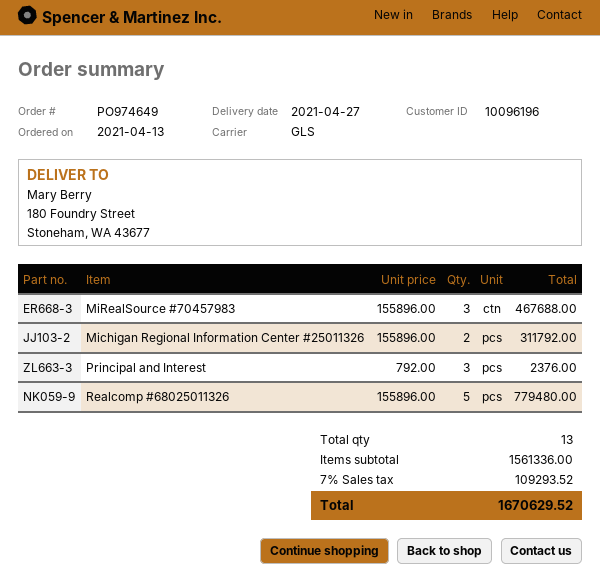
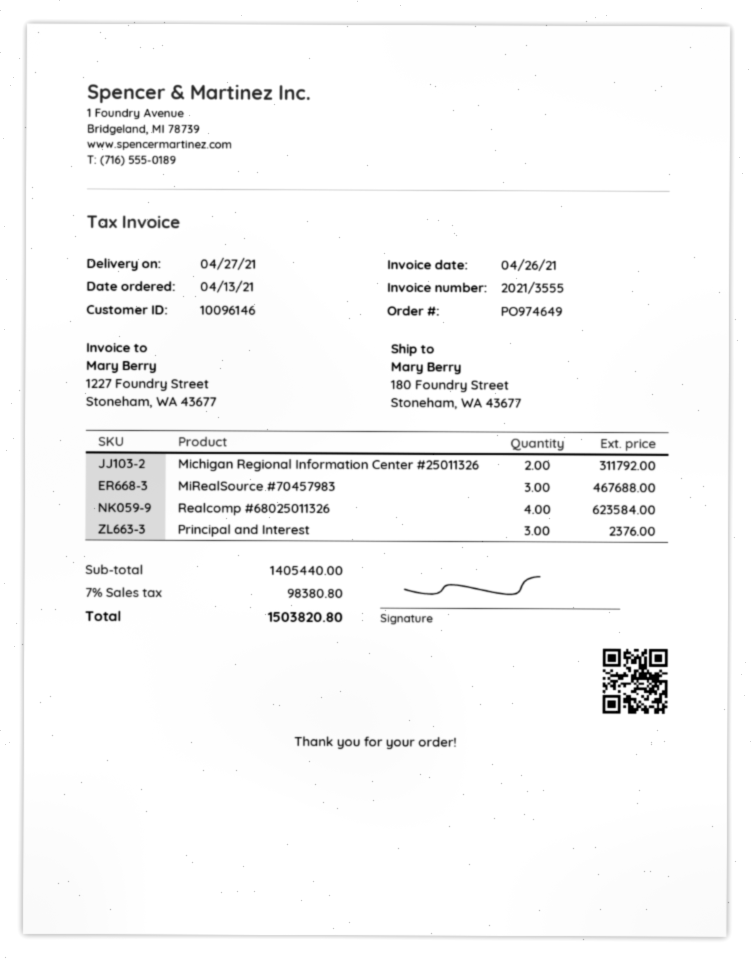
customer number: 10096196 -> 10096146
Realcomp #68025011326: 5 for 779480.00 -> 4 for 623584.00
subtotal: 1561336.00 -> 1405440.00
tax: 7% = 109293.52 -> 7% = 98380.80
total: 1670629.52 -> 1503820.80

